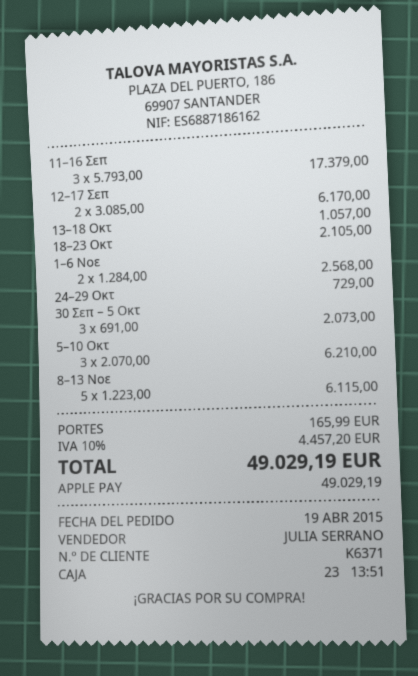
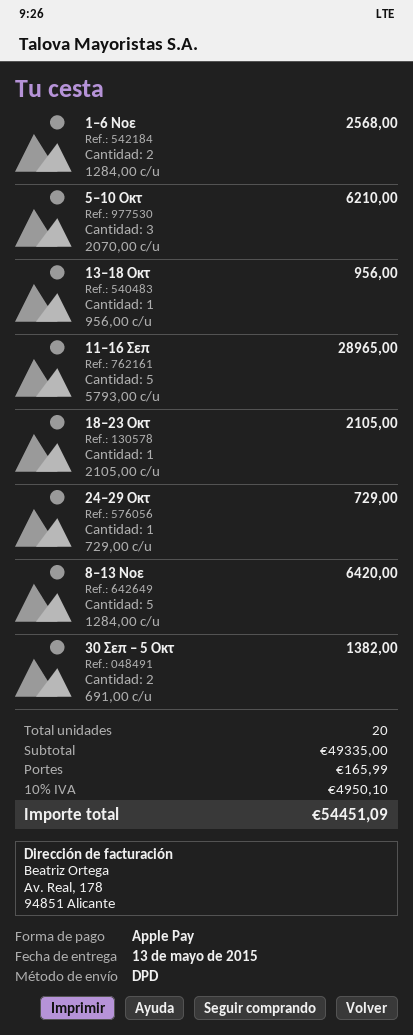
11–16 Σεπ: 3 x 5793.00 = 17379.00 -> 5 x 5793.00 = 28965.00
12–17 Σεπ: 2 x 3085.00 = 6170.00 -> none
13–18 Οκτ: 1 x 1057.00 = 1057.00 -> 1 x 956.00 = 956.00
30 Σεπ – 5 Οκτ: 3 x 691.00 = 2073.00 -> 2 x 691.00 = 1382.00
8–13 Νοε: 5 x 1223.00 = 6115.00 -> 5 x 1284.00 = 6420.00
tax: 10% = 4457.20 -> 10% = 4950.10
total: 49029.19 -> 54451.09

